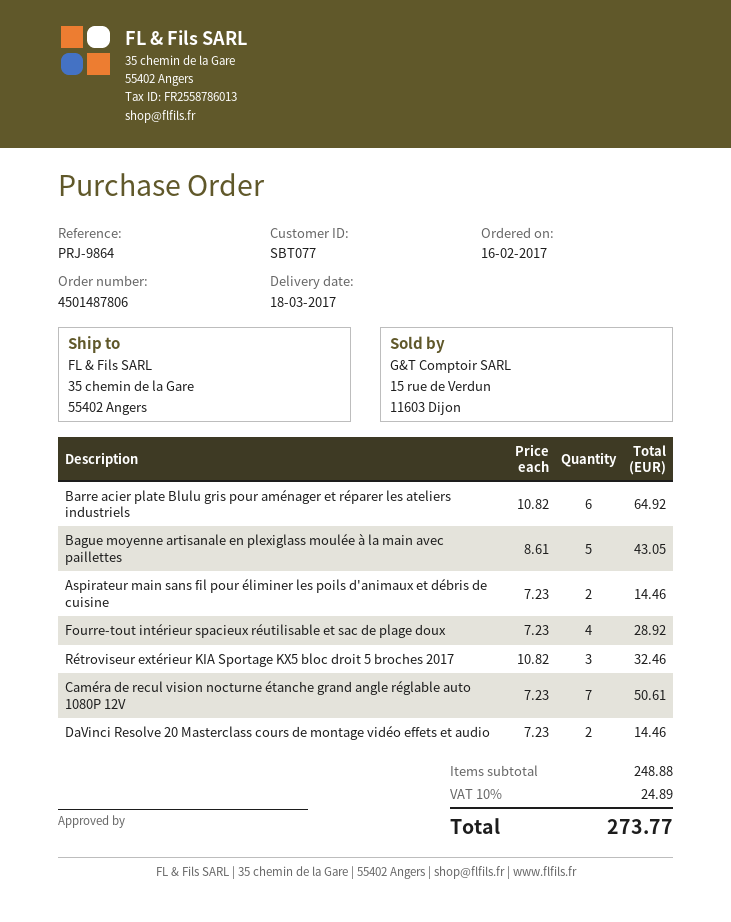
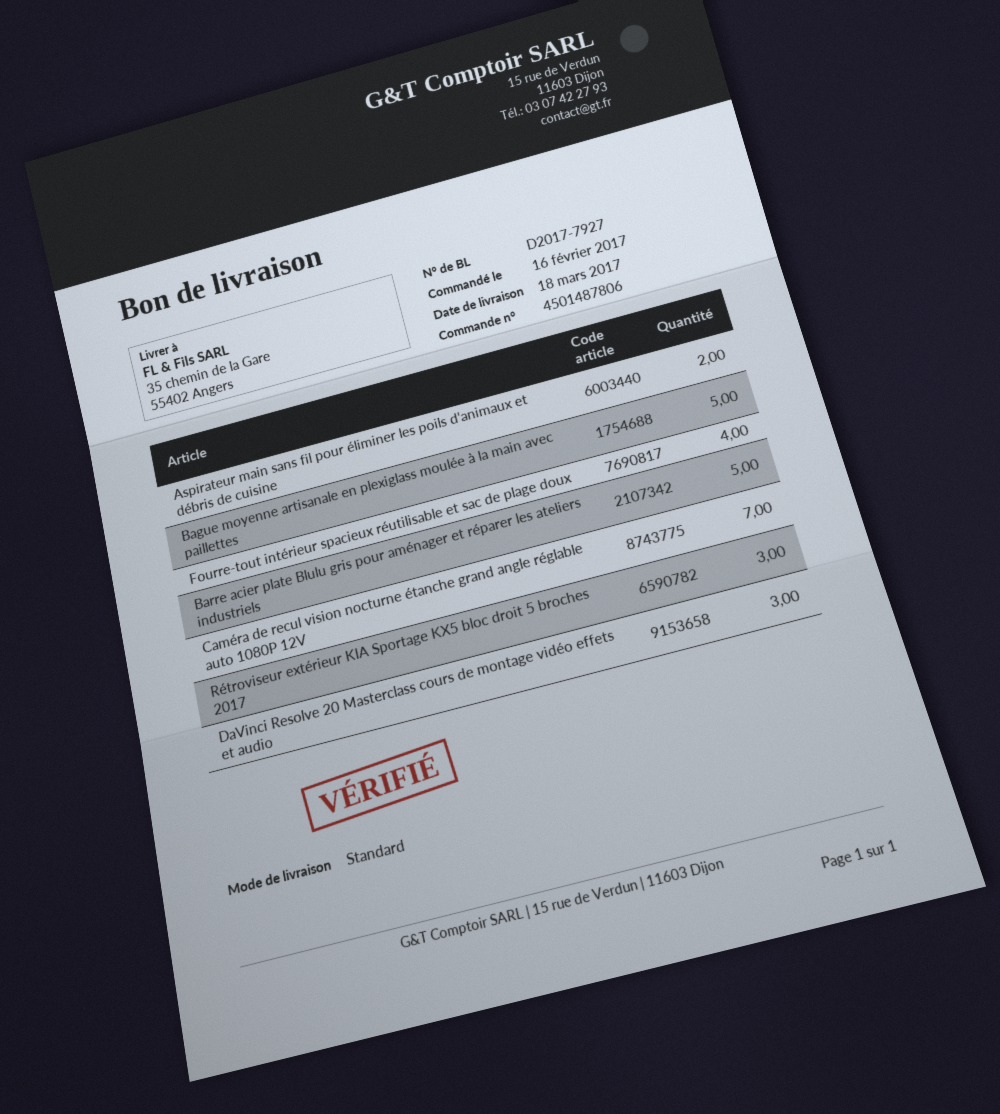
Barre acier plate Blulu gris pour aménager et réparer les ateliers industriels: 6 -> 5
DaVinci Resolve 20 Masterclass cours de montage vidéo effets et audio: 2 -> 3

